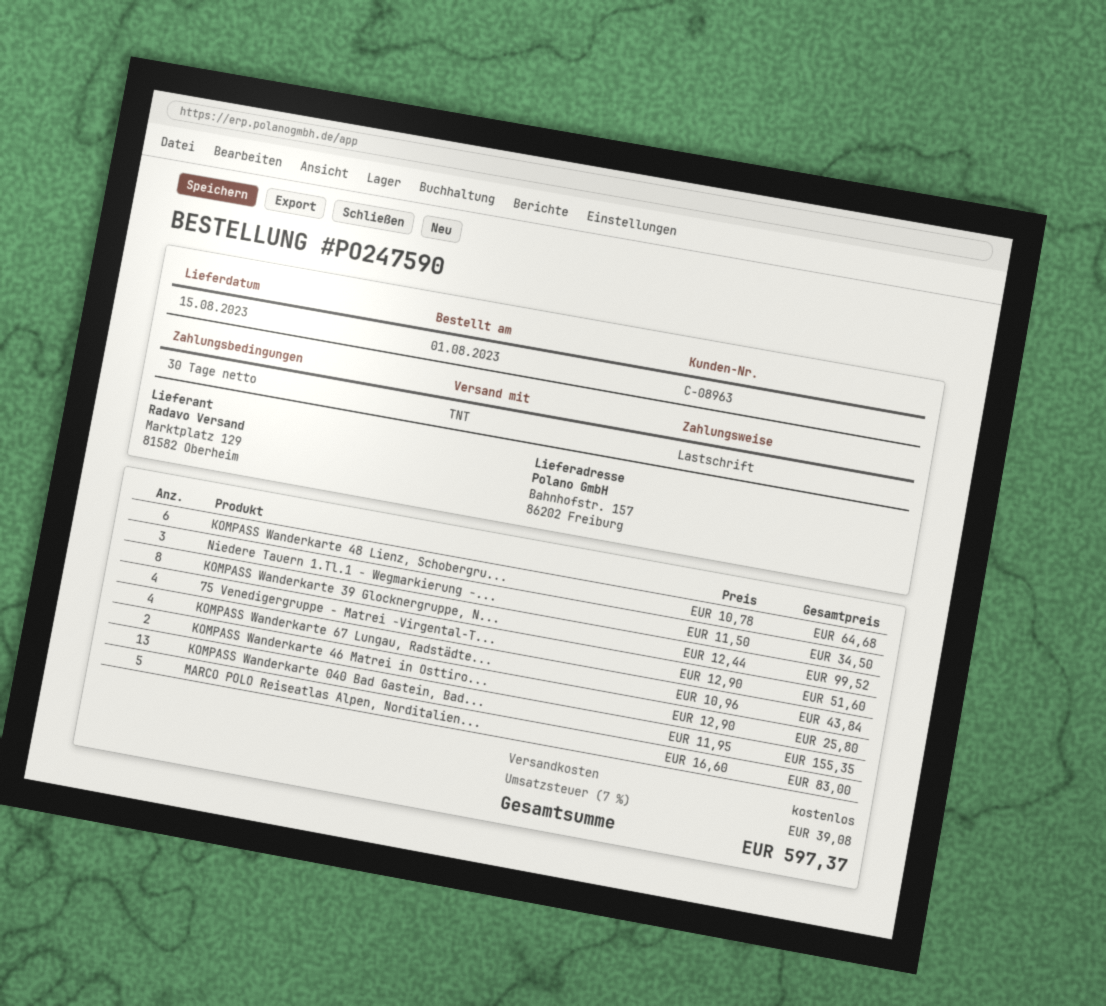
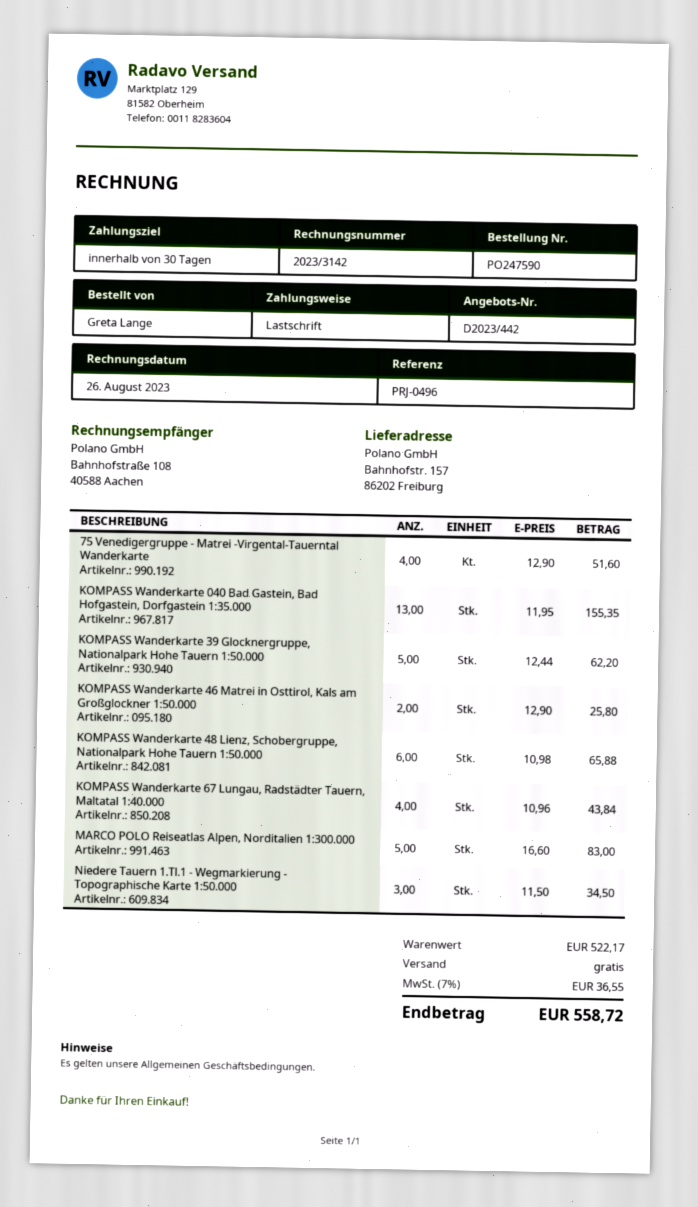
KOMPASS Wanderkarte 48 Lienz, Schobergru...: 6 x 10.78 = 64.68 -> 6 x 10.98 = 65.88
KOMPASS Wanderkarte 39 Glocknergruppe, N...: 8 x 12.44 = 99.52 -> 5 x 12.44 = 62.20
tax: 7% = 39.08 -> 7% = 36.55
total: 597.37 -> 558.72

